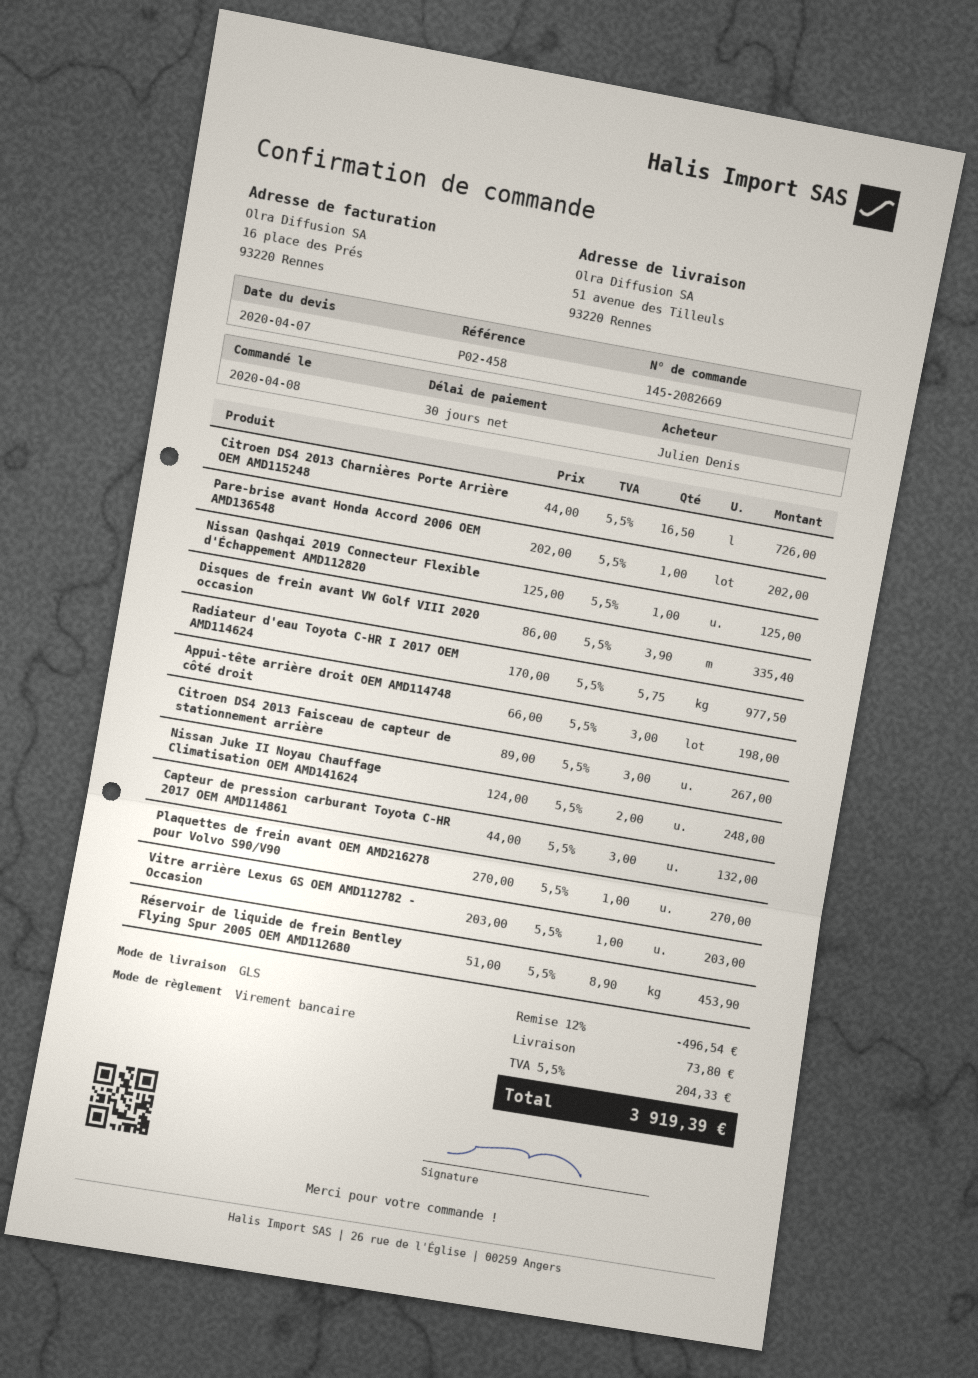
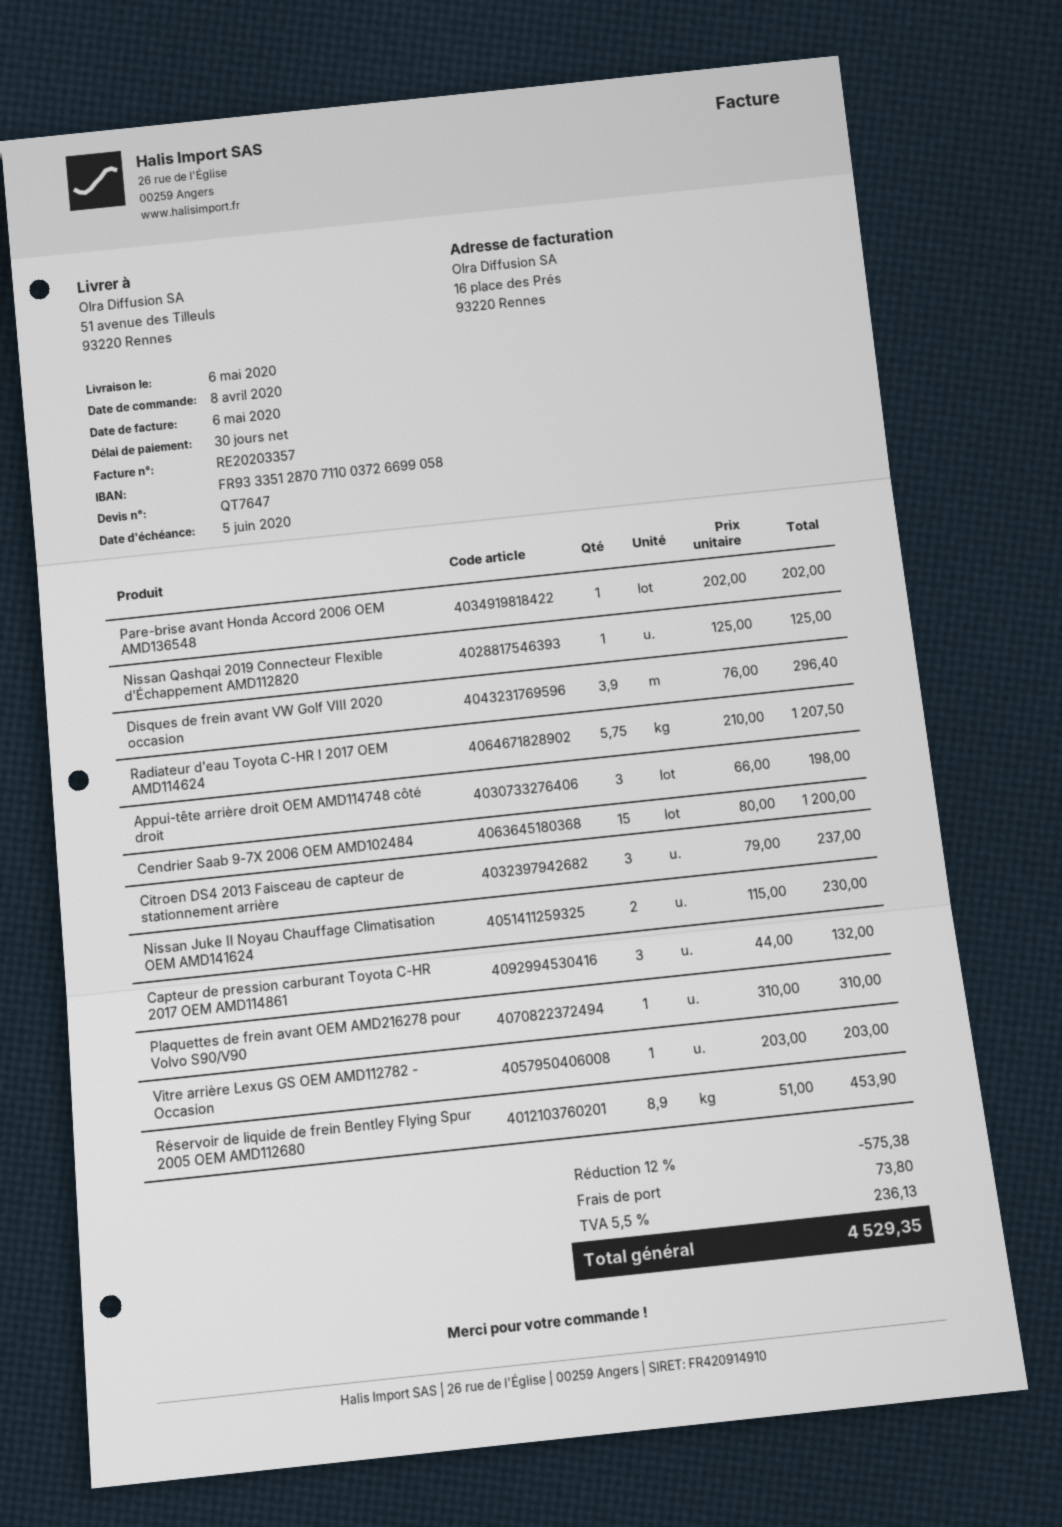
Citroen DS4 2013 Charnières Porte Arrière OEM AMD115248: 16.5 x 44.00 = 726.00 -> none
Disques de frein avant VW Golf VIII 2020 occasion: 3.9 x 86.00 = 335.40 -> 3.9 x 76.00 = 296.40
Radiateur d'eau Toyota C-HR I 2017 OEM AMD114624: 5.75 x 170.00 = 977.50 -> 5.75 x 210.00 = 1207.50
Citroen DS4 2013 Faisceau de capteur de stationnement arrière: 3 x 89.00 = 267.00 -> 3 x 79.00 = 237.00
Nissan Juke II Noyau Chauffage Climatisation OEM AMD141624: 2 x 124.00 = 248.00 -> 2 x 115.00 = 230.00
Plaquettes de frein avant OEM AMD216278 pour Volvo S90/V90: 1 x 270.00 = 270.00 -> 1 x 310.00 = 310.00
Cendrier Saab 9-7X 2006 OEM AMD102484: none -> 15 x 80.00 = 1200.00
discount: 12% = 496.54 -> 12% = 575.38
tax: 5.5% = 204.33 -> 5.5% = 236.13
total: 3919.39 -> 4529.35

